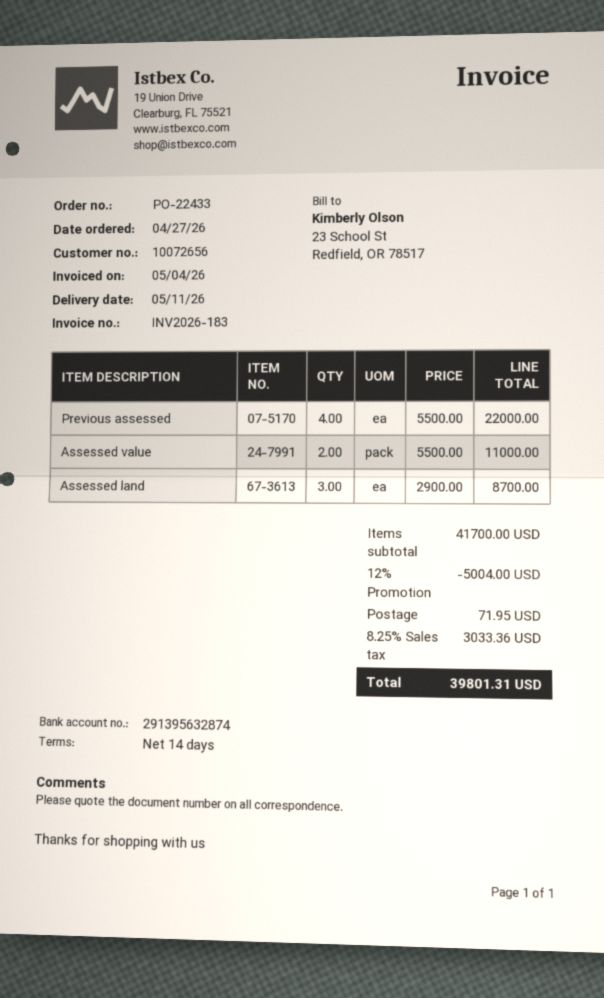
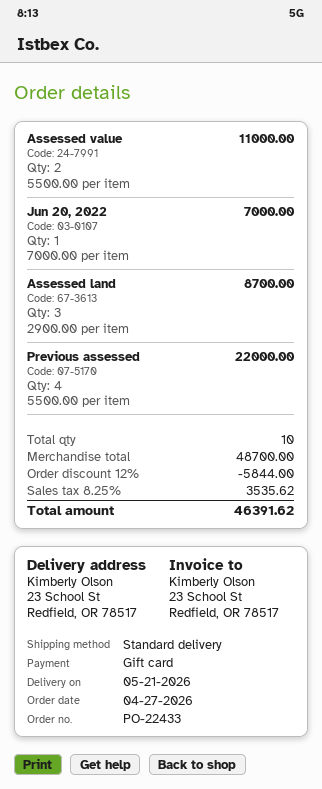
delivery date: 2026-05-11 -> 2026-05-21
Jun 20, 2022: none -> 1 x 7000.00 = 7000.00
subtotal: 41700.00 -> 48700.00
discount: 12% = 5004.00 -> 12% = 5844.00
shipping: 71.95 -> none
tax: 8.25% = 3033.36 -> 8.25% = 3535.62
total: 39801.31 -> 46391.62

